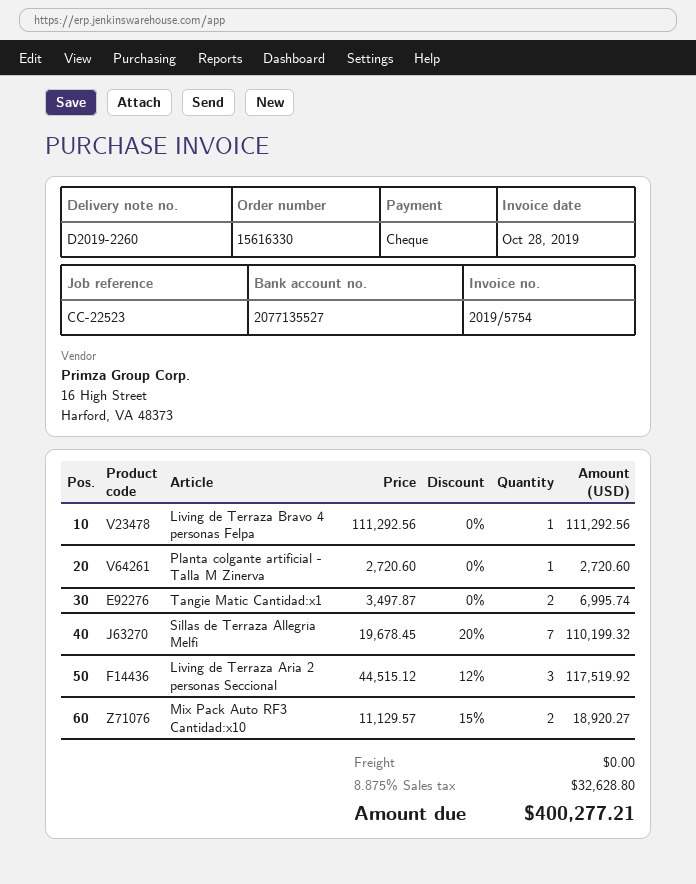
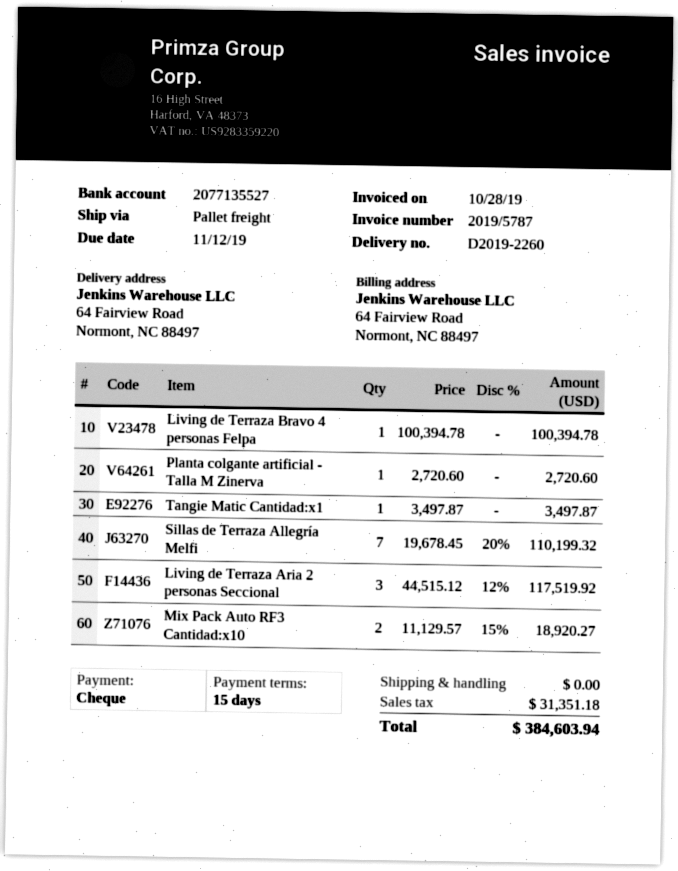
invoice number: 2019/5754 -> 2019/5787
Living de Terraza Bravo 4 personas Felpa: 1 x 111292.56 = 111292.56 -> 1 x 100394.78 = 100394.78
Tangie Matic Cantidad:x1: 2 x 3497.87 = 6995.74 -> 1 x 3497.87 = 3497.87
tax: 32628.80 -> 31351.18
total: 400277.21 -> 384603.94

